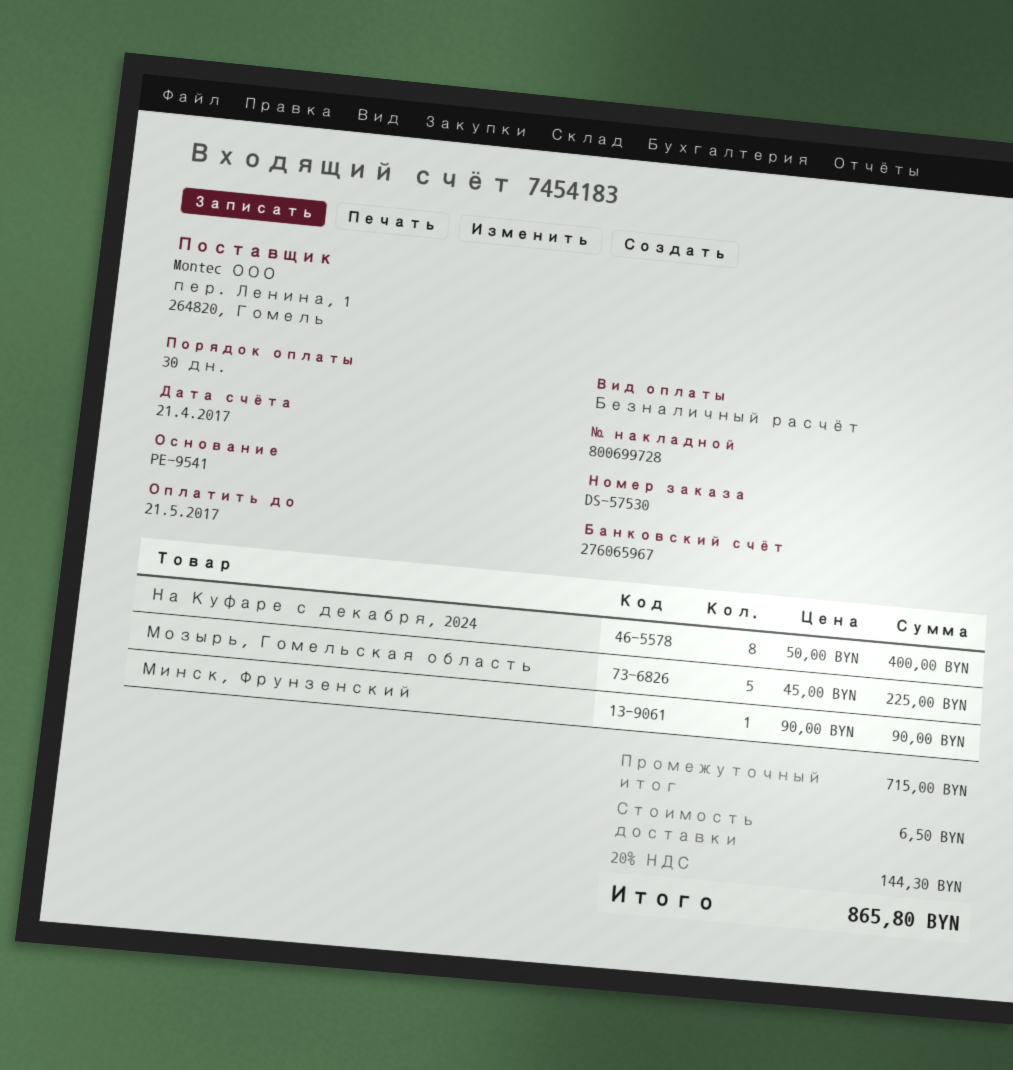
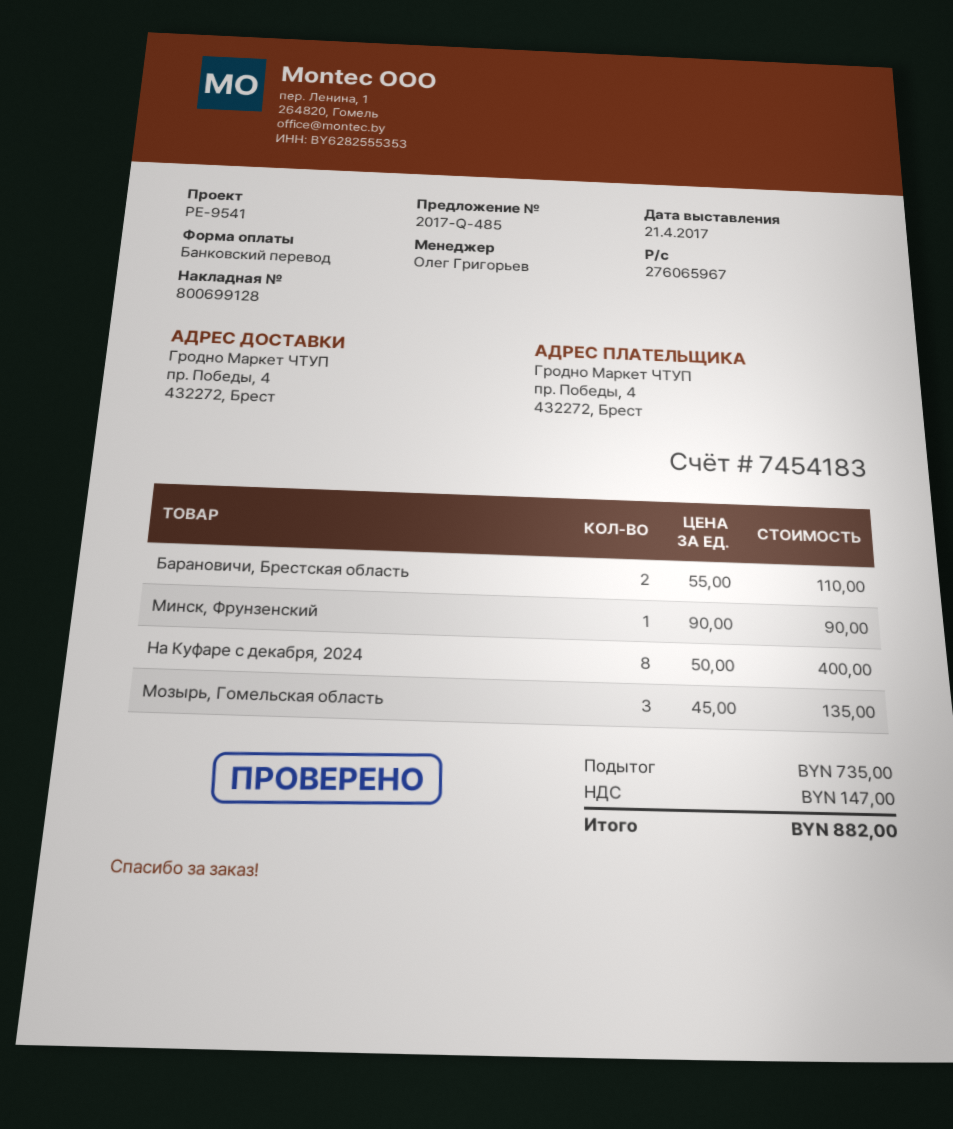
delivery note number: 800699728 -> 800699128
Мозырь, Гомельская область: 5 x 45.00 = 225.00 -> 3 x 45.00 = 135.00
Барановичи, Брестская область: none -> 2 x 55.00 = 110.00
subtotal: 715.00 -> 735.00
shipping: 6.50 -> none
tax: 144.30 -> 147.00
total: 865.80 -> 882.00

